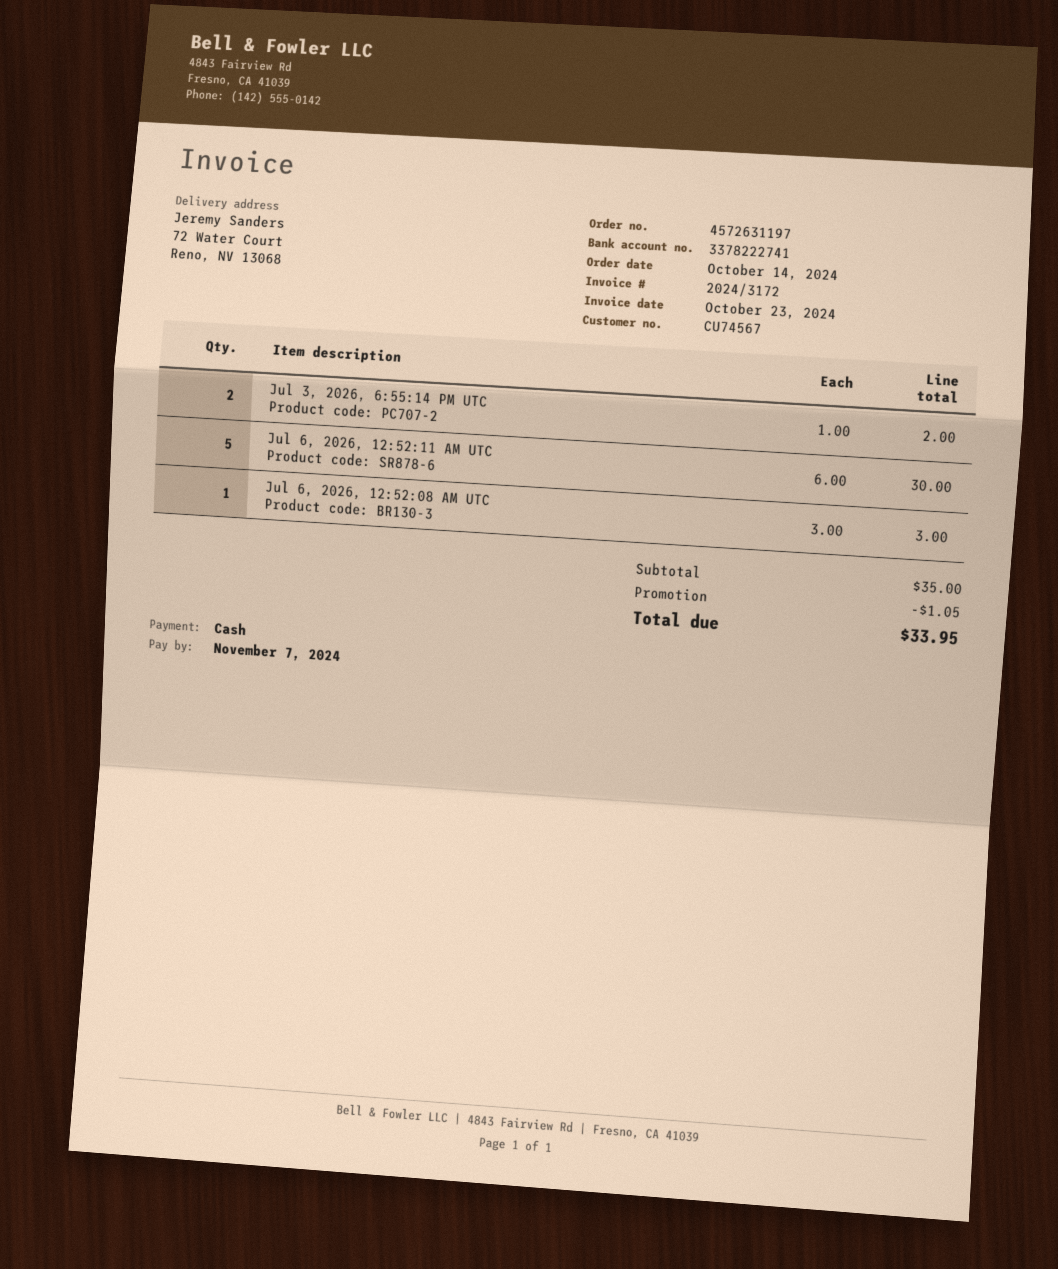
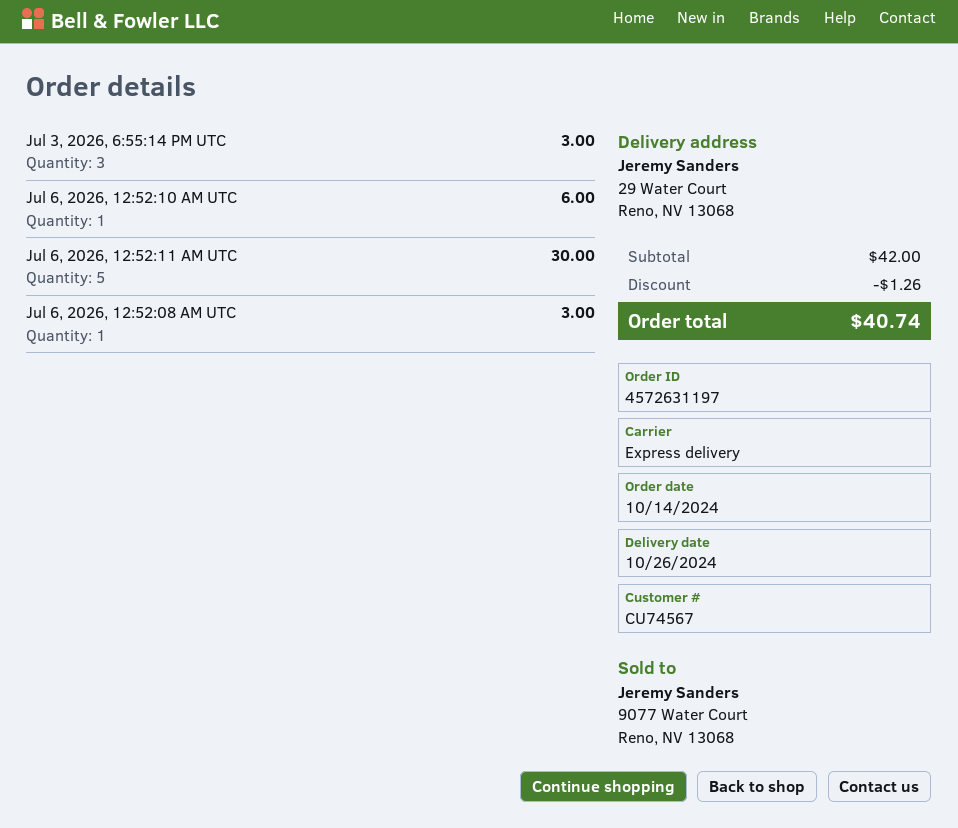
ship to: 72 Water Court, Reno, NV 13068 -> 29 Water Court, Reno, NV 13068
Jul 3, 2026, 6:55:14 PM UTC: 2 for 2.00 -> 3 for 3.00
Jul 6, 2026, 12:52:10 AM UTC: none -> 1 for 6.00
subtotal: 35.00 -> 42.00
discount: 1.05 -> 1.26
total: 33.95 -> 40.74

